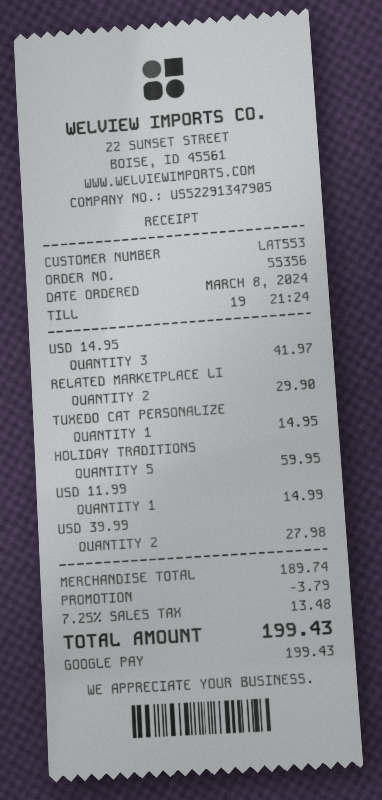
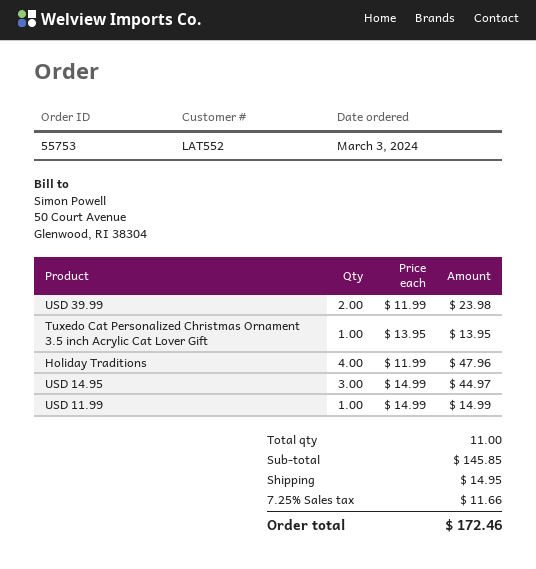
order number: 55356 -> 55753
order date: 2024-03-08 -> 2024-03-03
customer number: LAT553 -> LAT552
USD 14.95: 3 for 41.97 -> 3 for 44.97
RELATED MARKETPLACE LI: 2 for 29.90 -> none
TUXEDO CAT PERSONALIZE: 1 for 14.95 -> 1 for 13.95
HOLIDAY TRADITIONS: 5 for 59.95 -> 4 for 47.96
USD 39.99: 2 for 27.98 -> 2 for 23.98
subtotal: 189.74 -> 145.85
discount: 3.79 -> none
shipping: none -> 14.95
tax: 7.25% = 13.48 -> 7.25% = 11.66
total: 199.43 -> 172.46

